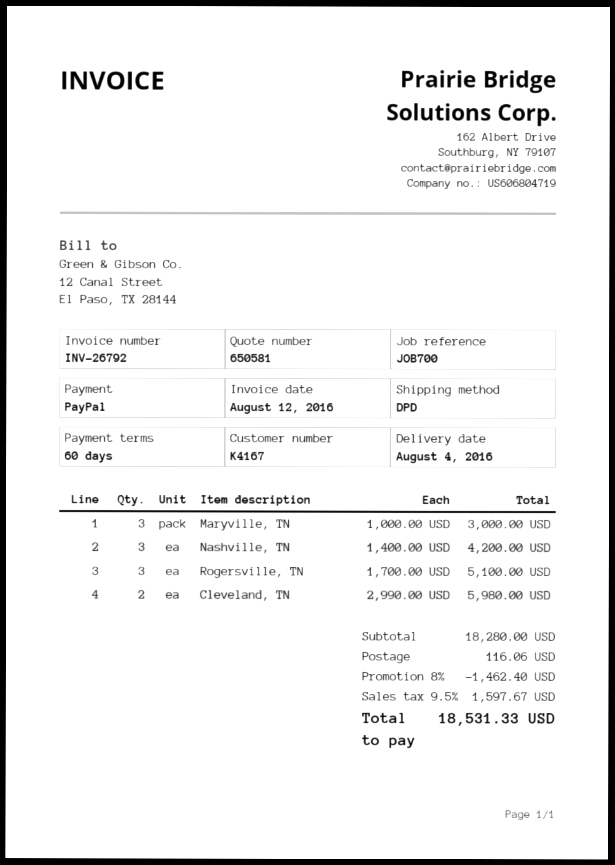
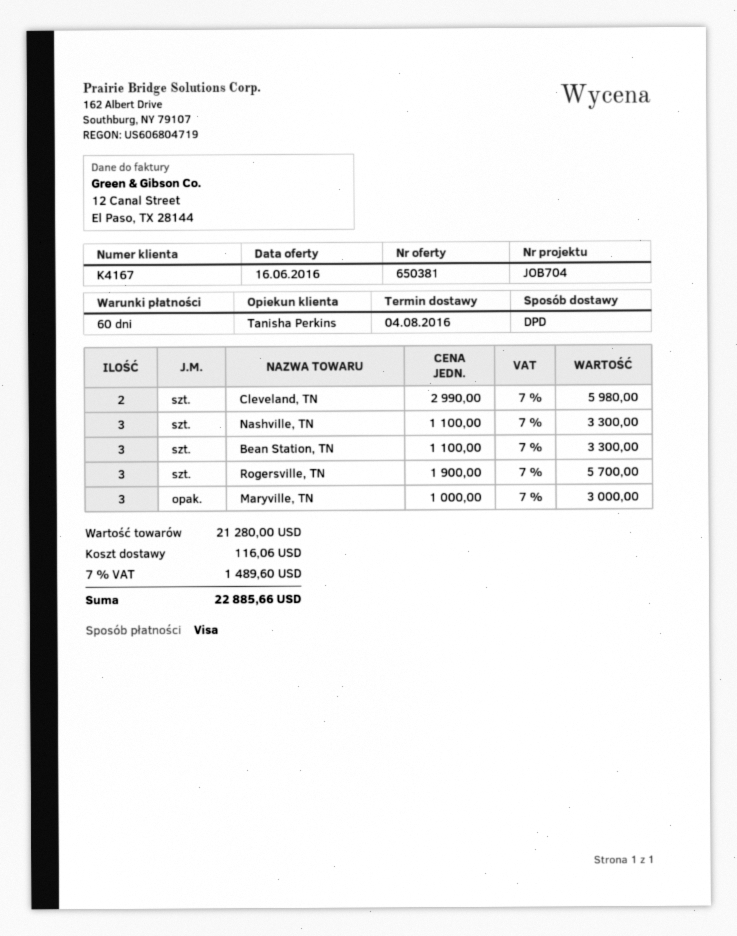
quote number: 650581 -> 650381
reference: JOB700 -> JOB704
payment method: PayPal -> Visa
Nashville, TN: 3 x 1400.00 = 4200.00 -> 3 x 1100.00 = 3300.00
Rogersville, TN: 3 x 1700.00 = 5100.00 -> 3 x 1900.00 = 5700.00
Bean Station, TN: none -> 3 x 1100.00 = 3300.00
subtotal: 18280.00 -> 21280.00
discount: 8% = 1462.40 -> none
tax: 9.5% = 1597.67 -> 7% = 1489.60
total: 18531.33 -> 22885.66

